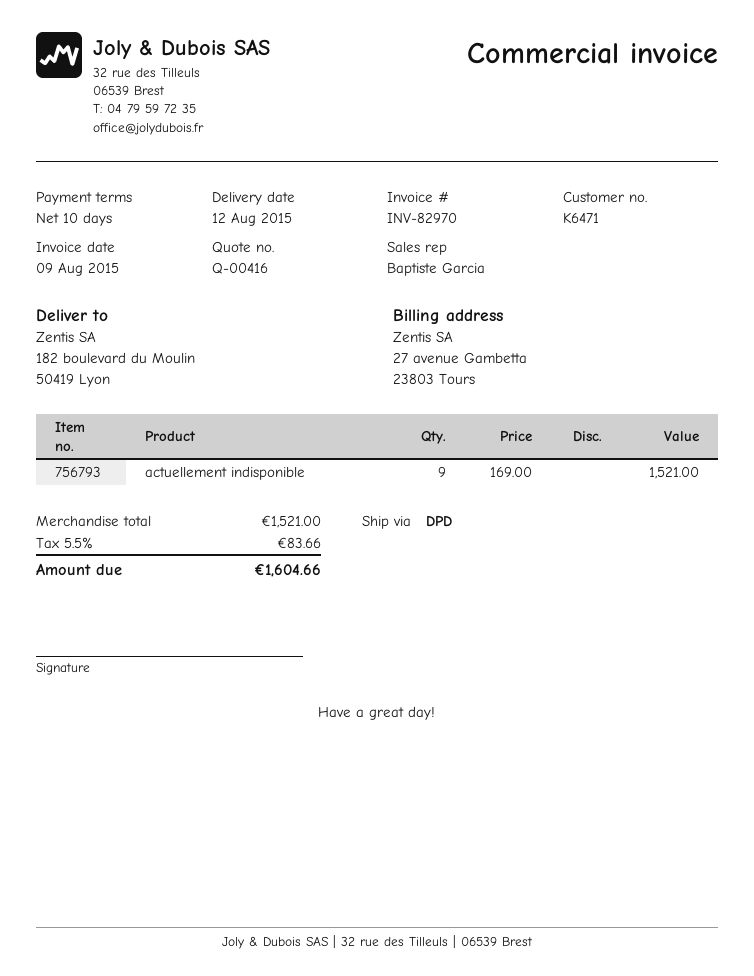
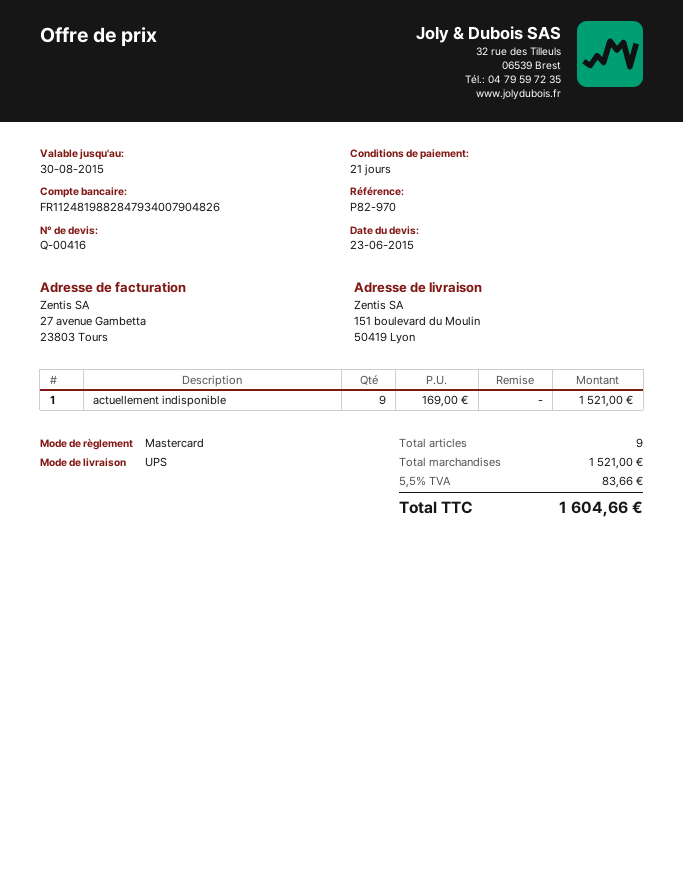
payment terms: 10 days -> 21 days
shipping method: DPD -> UPS
ship to: 182 boulevard du Moulin, 50419 Lyon -> 151 boulevard du Moulin, 50419 Lyon

